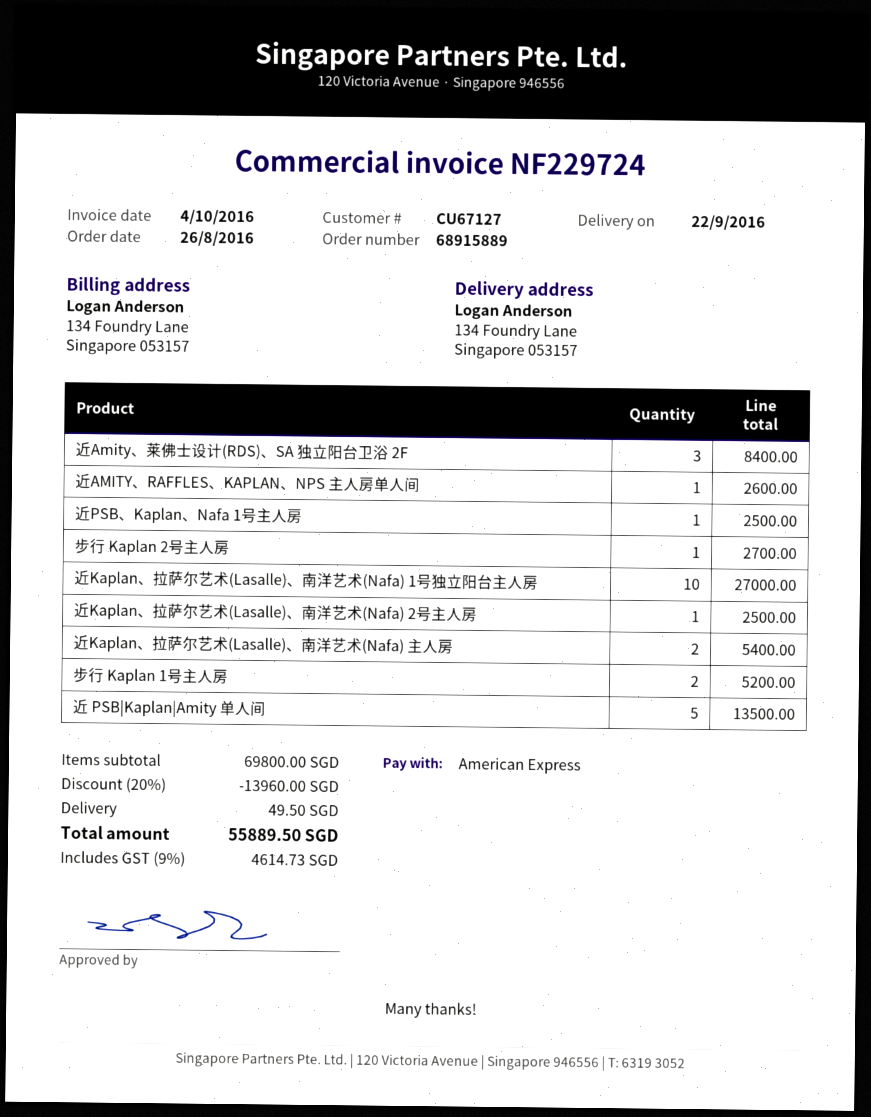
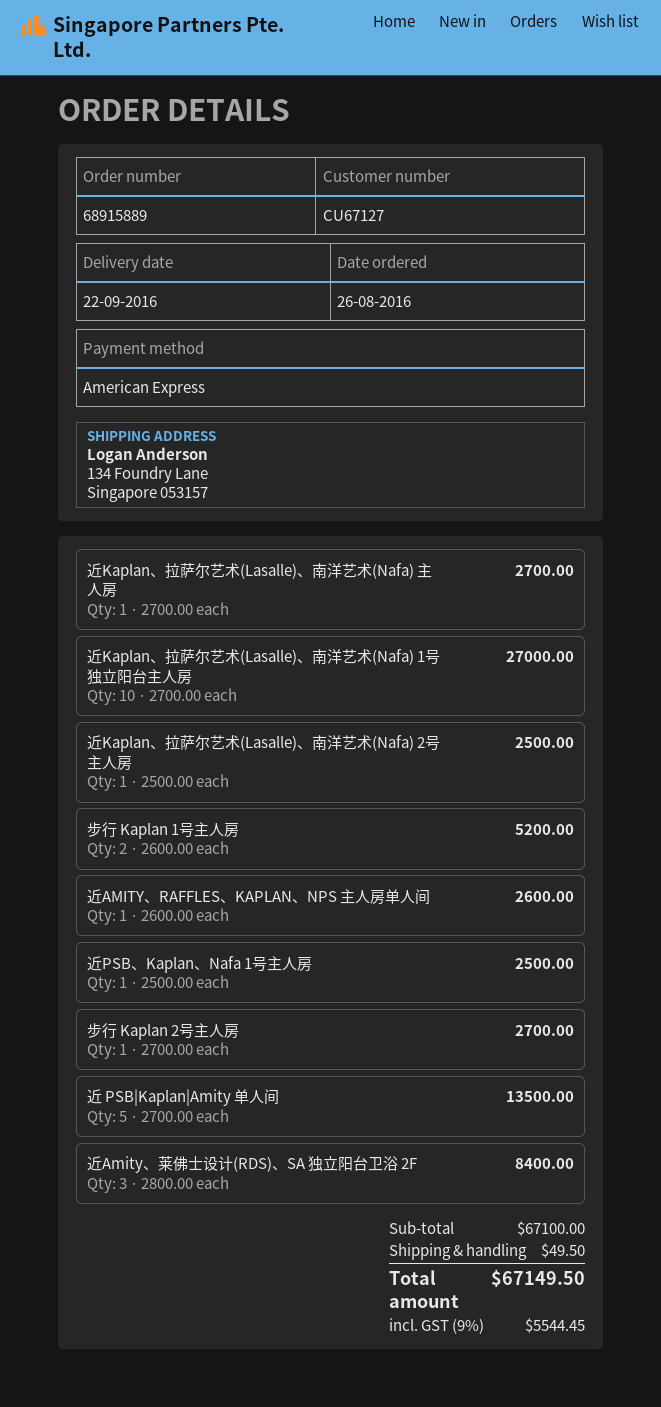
近Kaplan、拉萨尔艺术(Lasalle)、南洋艺术(Nafa) 主人房: 2 for 5400.00 -> 1 for 2700.00
subtotal: 69800.00 -> 67100.00
discount: 20% = 13960.00 -> none
tax: 9% = 4614.73 -> 9% = 5544.45
total: 55889.50 -> 67149.50

